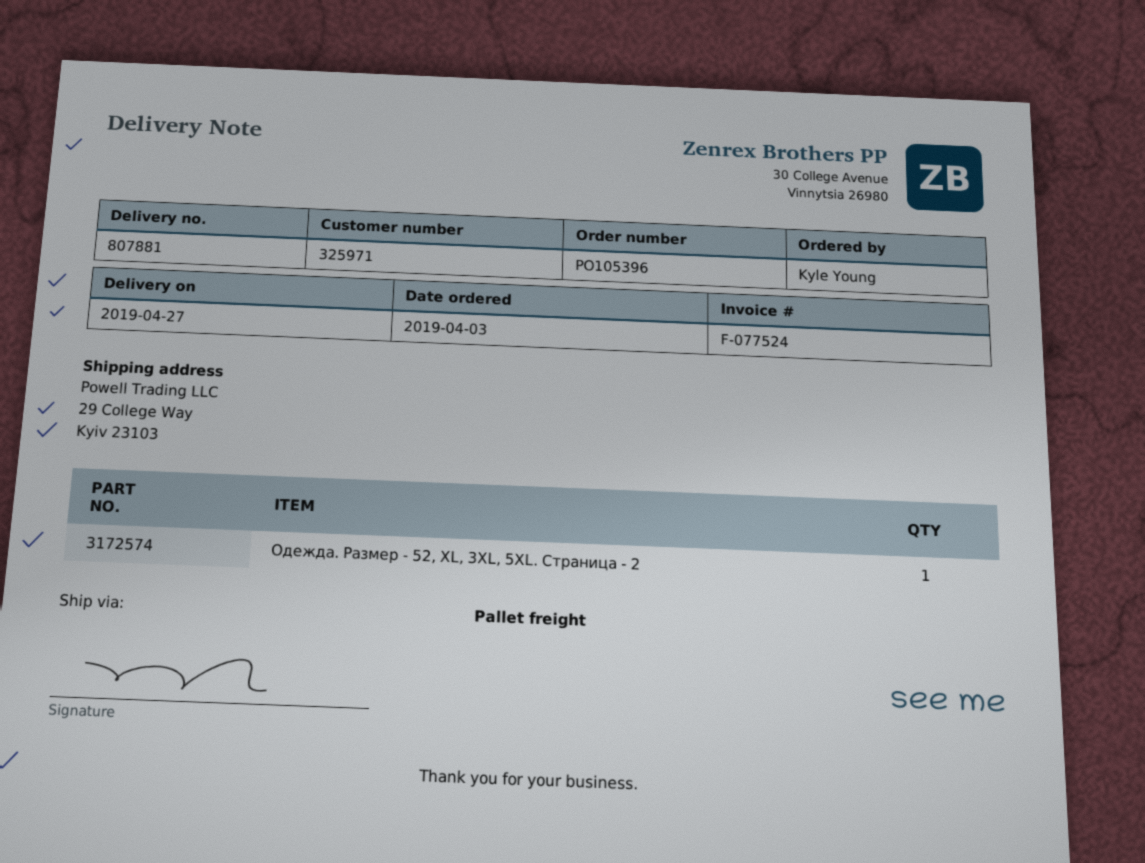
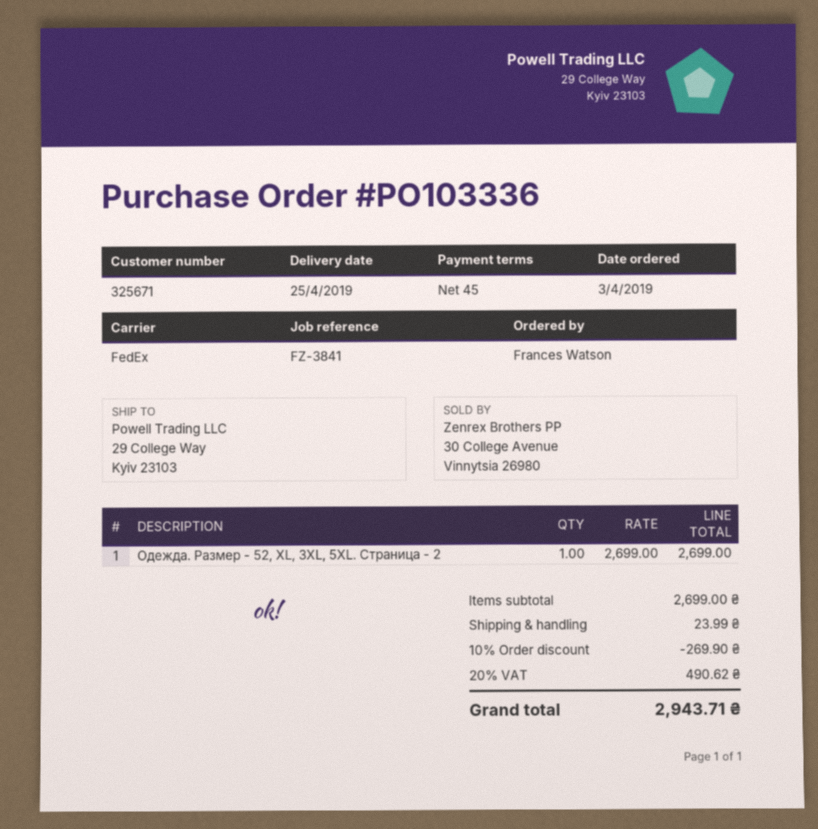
order number: PO105396 -> PO103336
delivery date: 2019-04-27 -> 2019-04-25
customer number: 325971 -> 325671
ordered by: Kyle Young -> Frances Watson
shipping method: pallet freight -> FedEx

